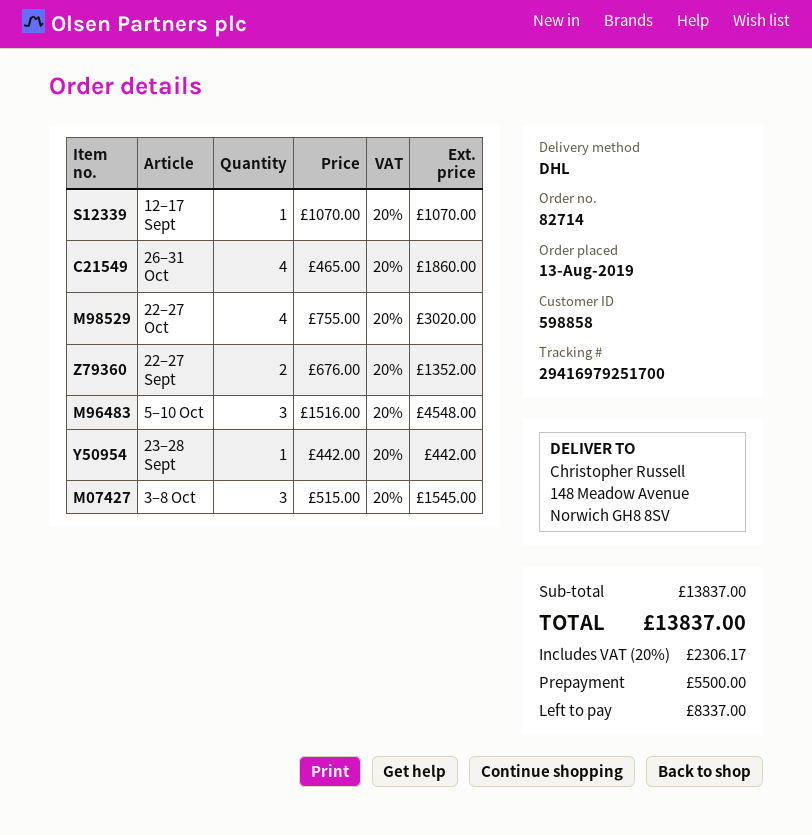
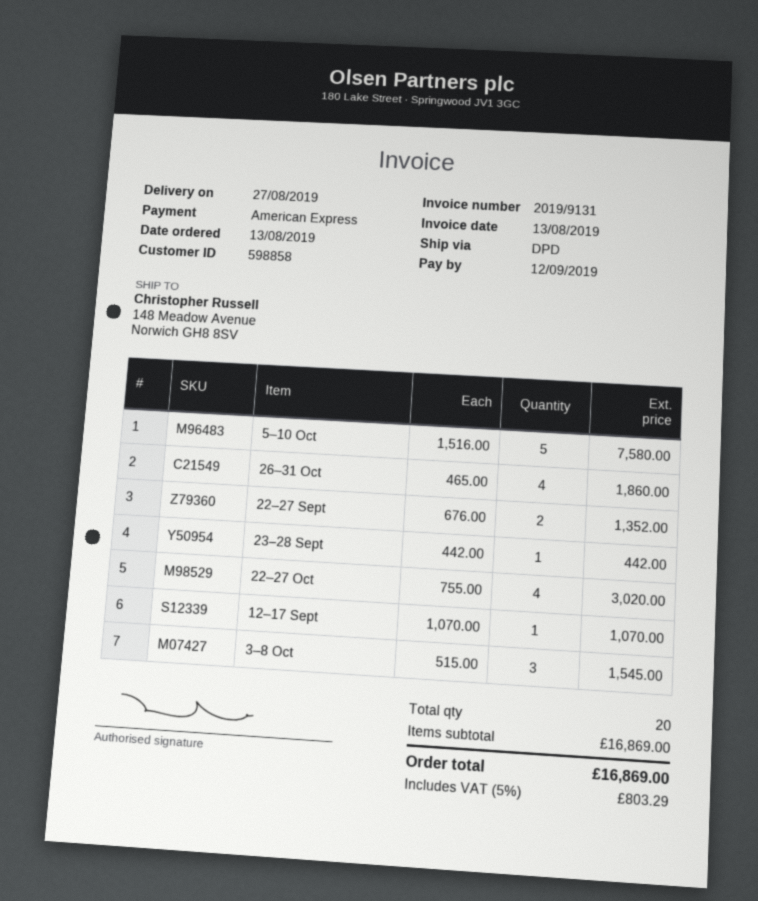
shipping method: DHL -> DPD
5–10 Oct: 3 x 1516.00 = 4548.00 -> 5 x 1516.00 = 7580.00
subtotal: 13837.00 -> 16869.00
tax: 20% = 2306.17 -> 5% = 803.29
total: 13837.00 -> 16869.00

